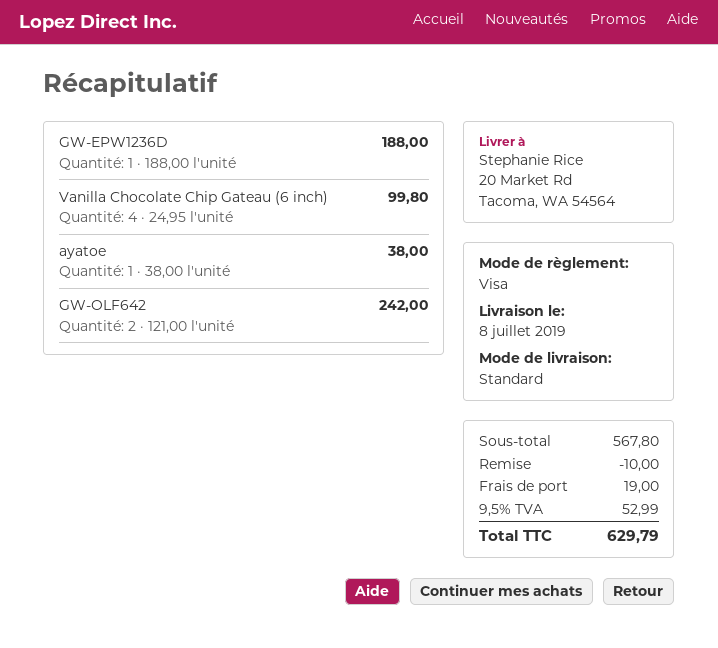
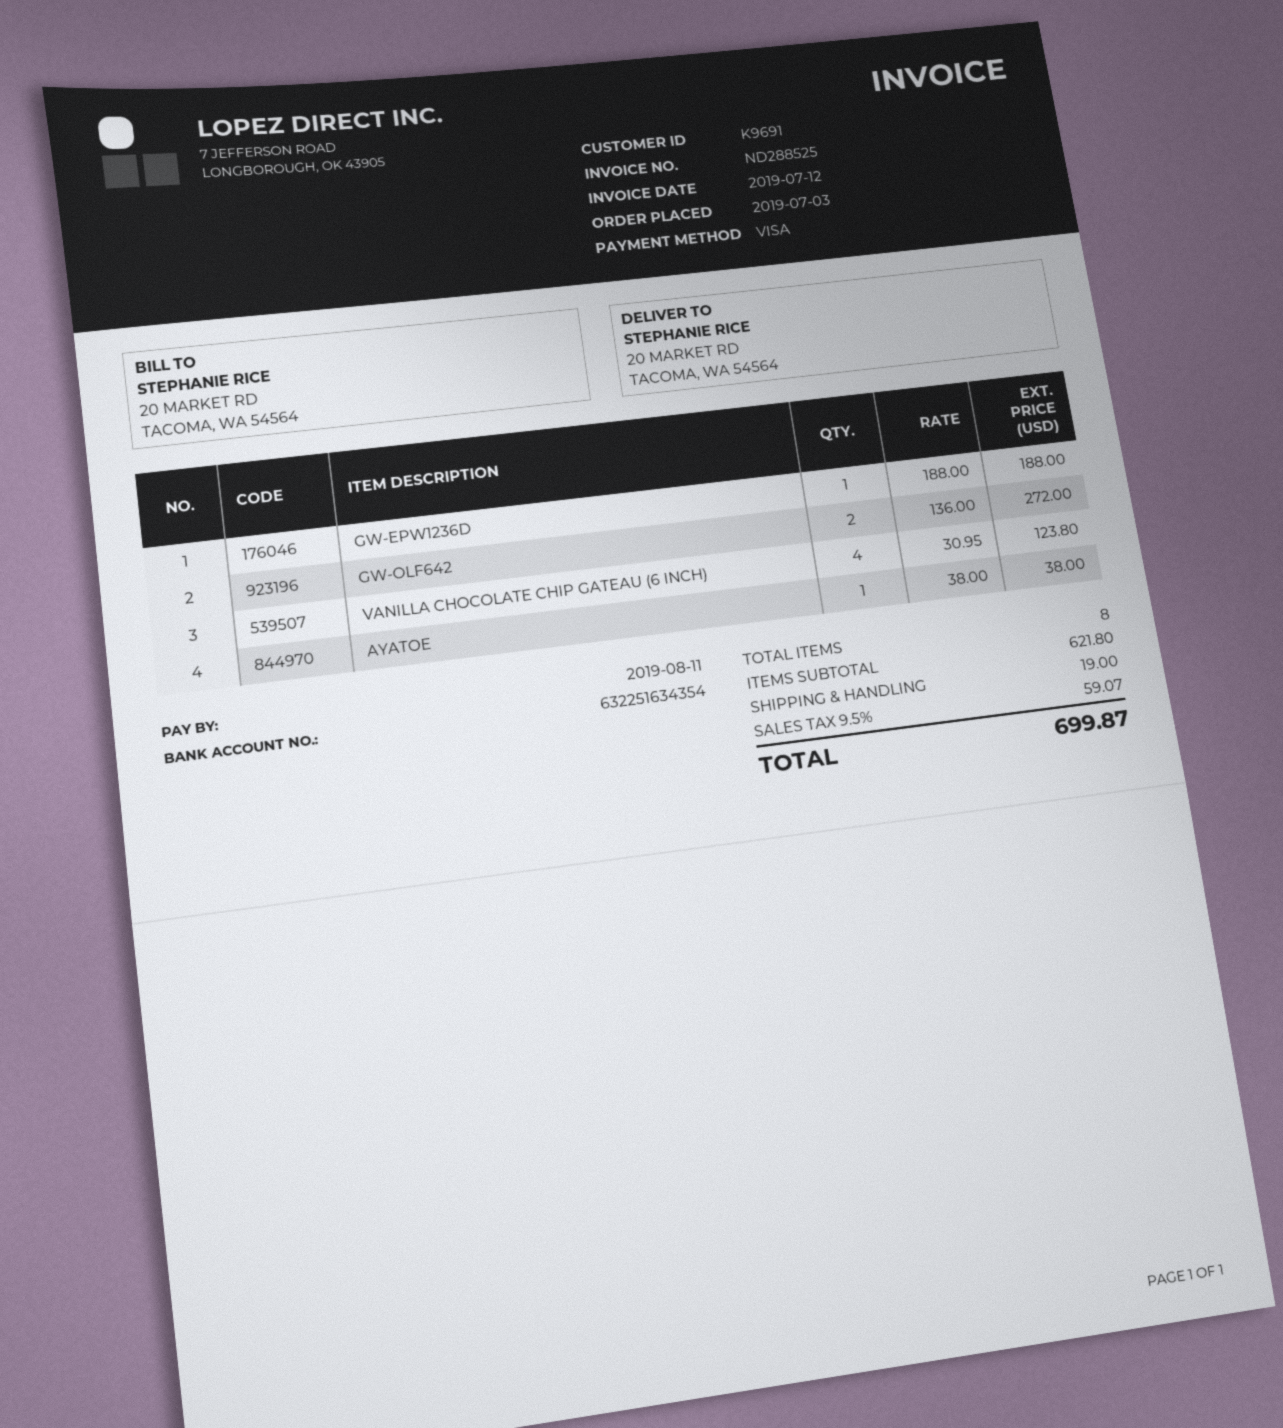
Vanilla Chocolate Chip Gateau (6 inch): 4 x 24.95 = 99.80 -> 4 x 30.95 = 123.80
GW-OLF642: 2 x 121.00 = 242.00 -> 2 x 136.00 = 272.00
subtotal: 567.80 -> 621.80
discount: 10.00 -> none
tax: 9.5% = 52.99 -> 9.5% = 59.07
total: 629.79 -> 699.87

